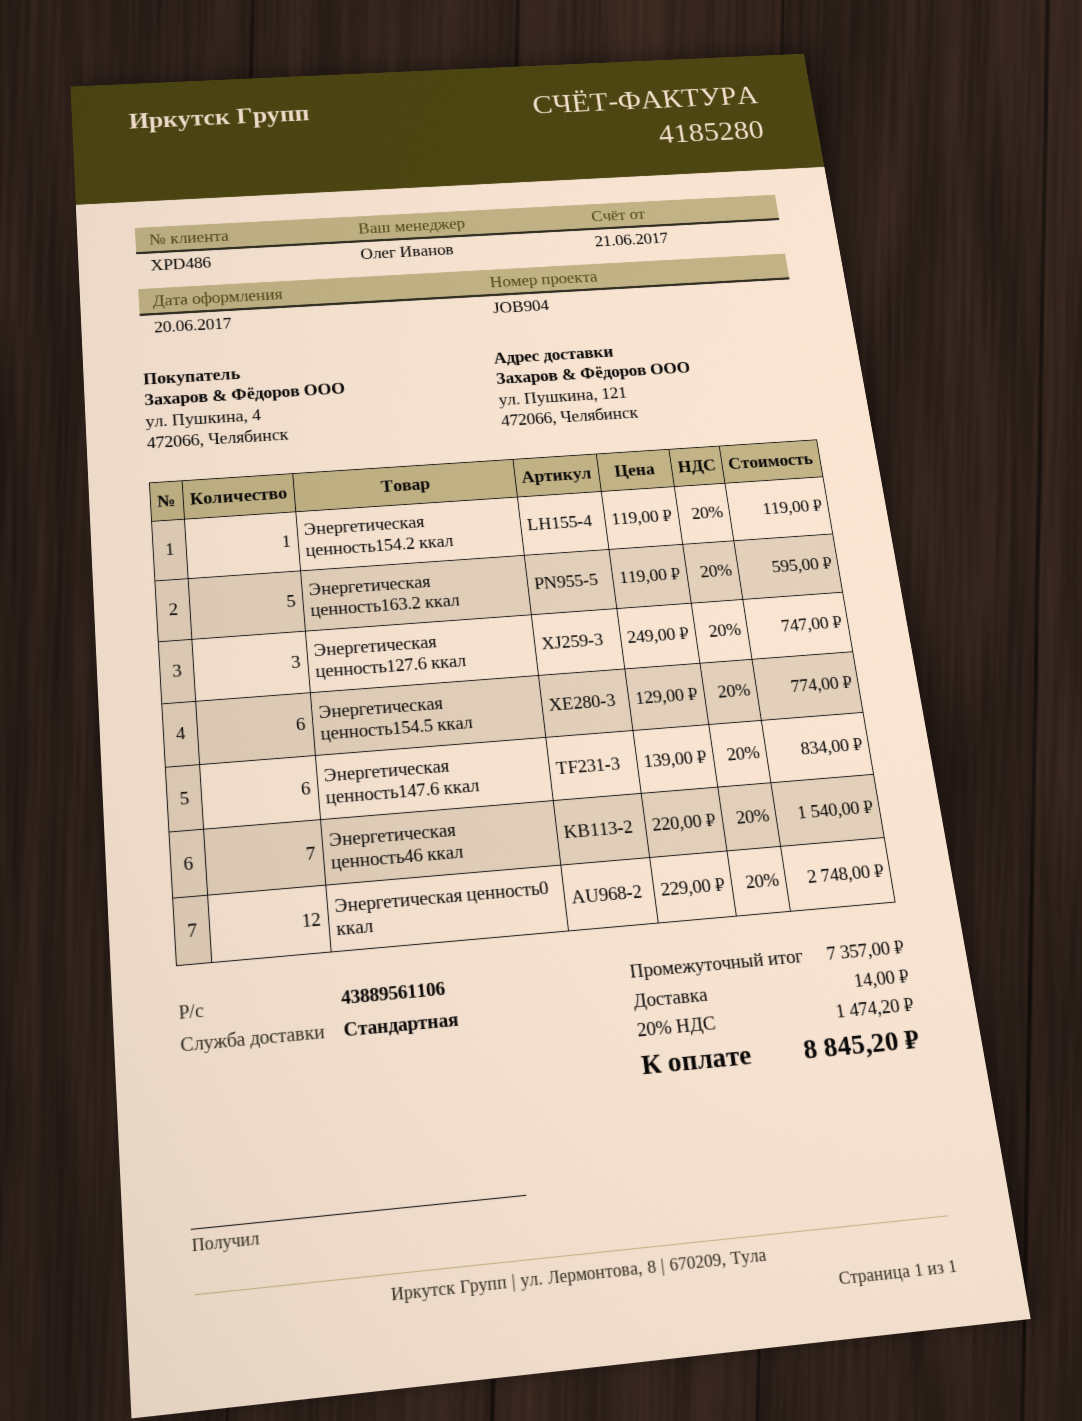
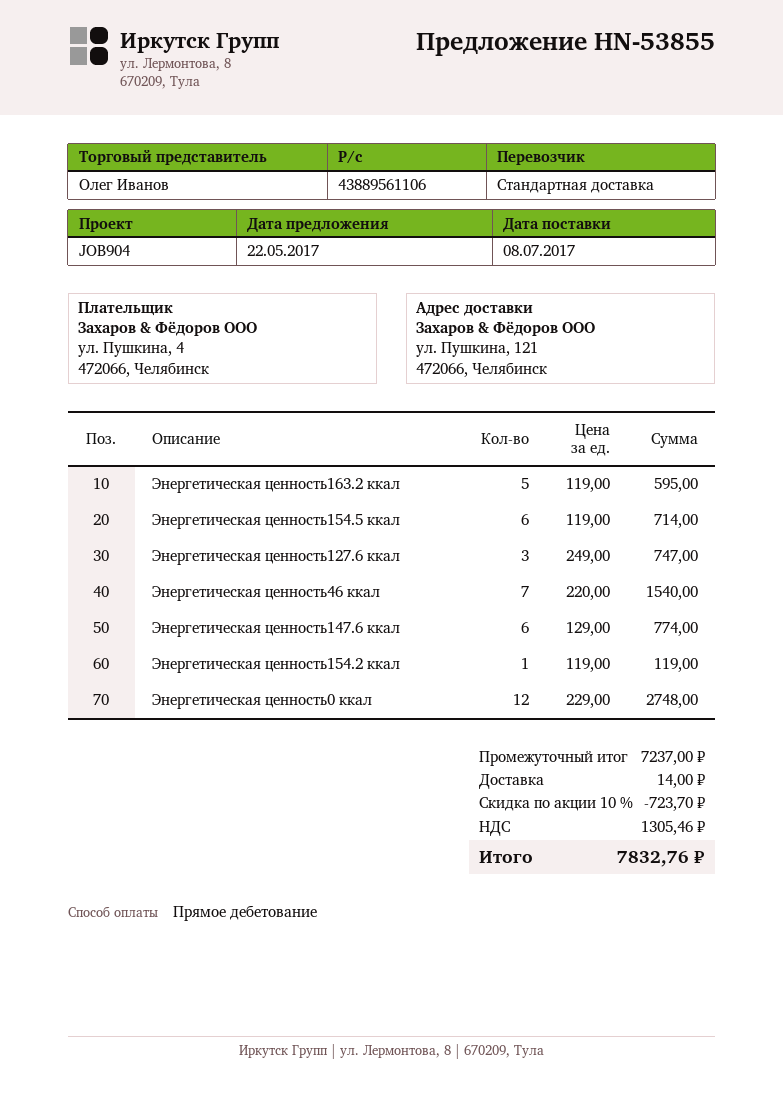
Энергетическая ценность154.5 ккал: 6 x 129.00 = 774.00 -> 6 x 119.00 = 714.00
Энергетическая ценность147.6 ккал: 6 x 139.00 = 834.00 -> 6 x 129.00 = 774.00
subtotal: 7357.00 -> 7237.00
discount: none -> 10% = 723.70
tax: 1474.20 -> 1305.46
total: 8845.20 -> 7832.76

